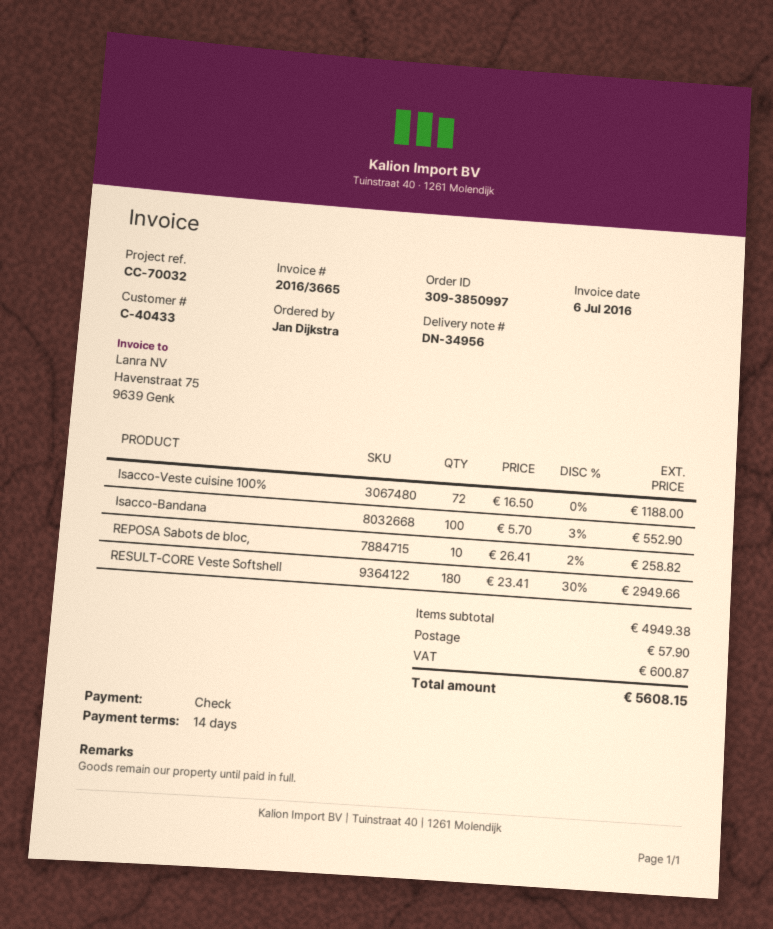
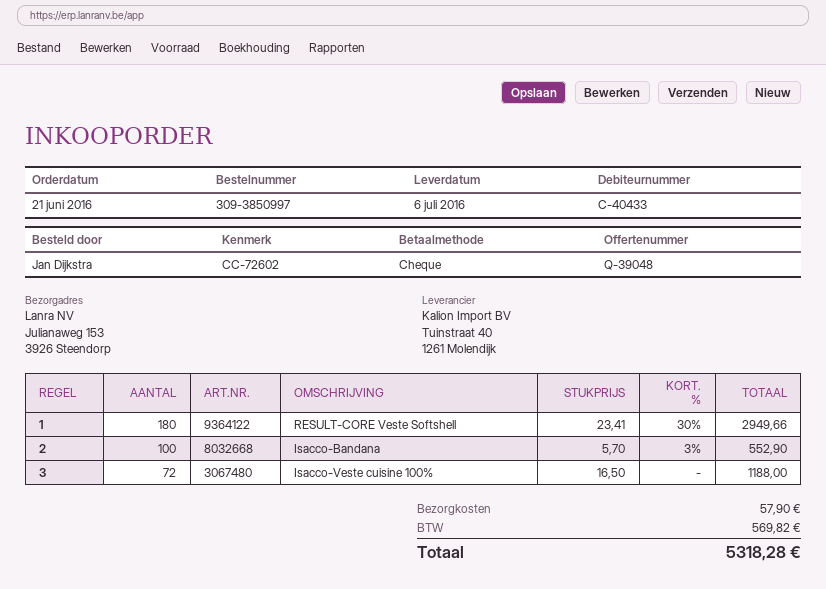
reference: CC-70032 -> CC-72602
REPOSA Sabots de bloc,: 10 x 26.41 - 2% = 258.82 -> none
tax: 600.87 -> 569.82
total: 5608.15 -> 5318.28

